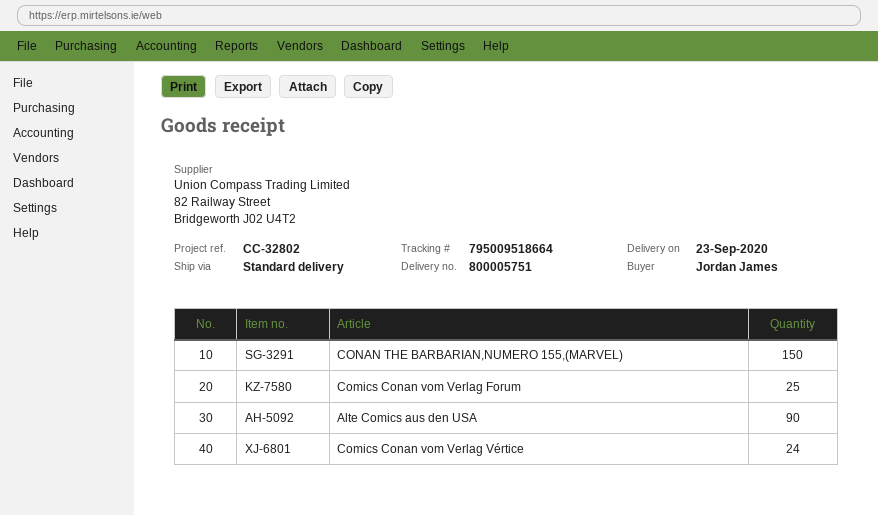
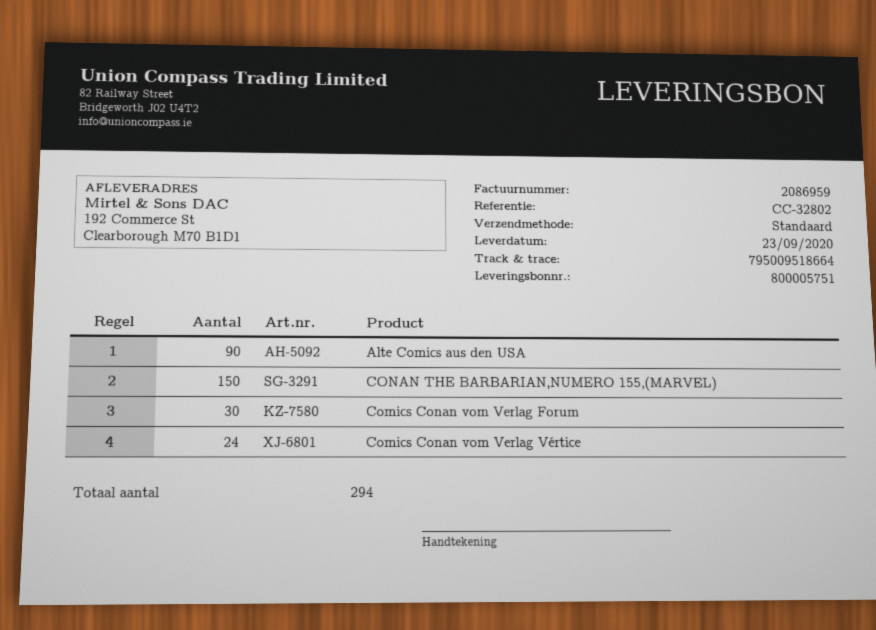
Comics Conan vom Verlag Forum: 25 -> 30

